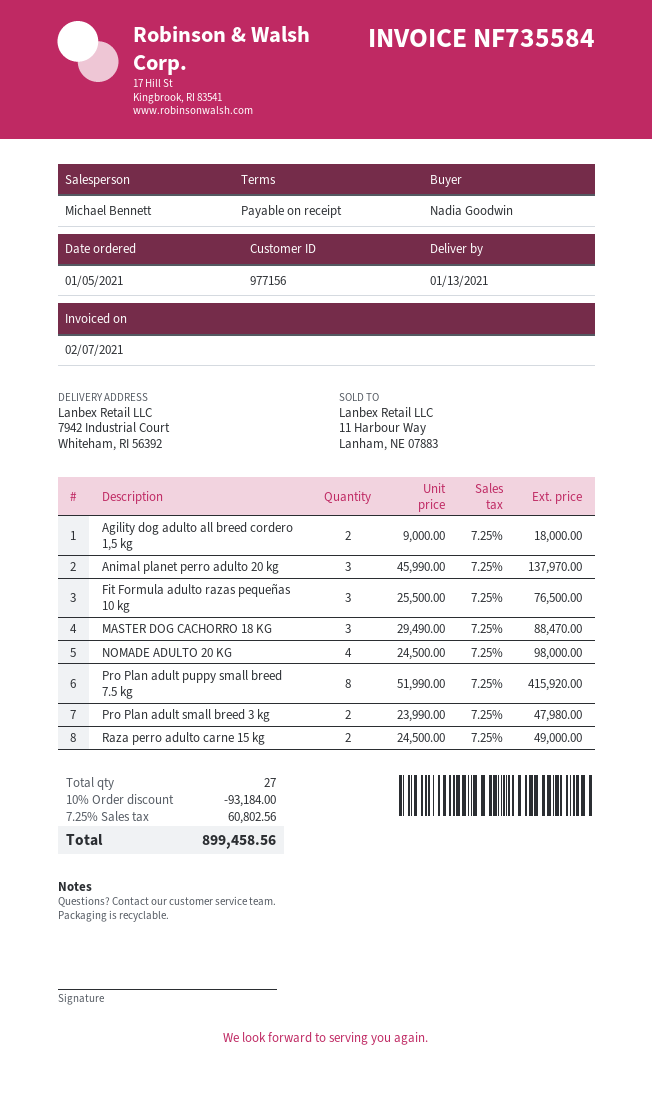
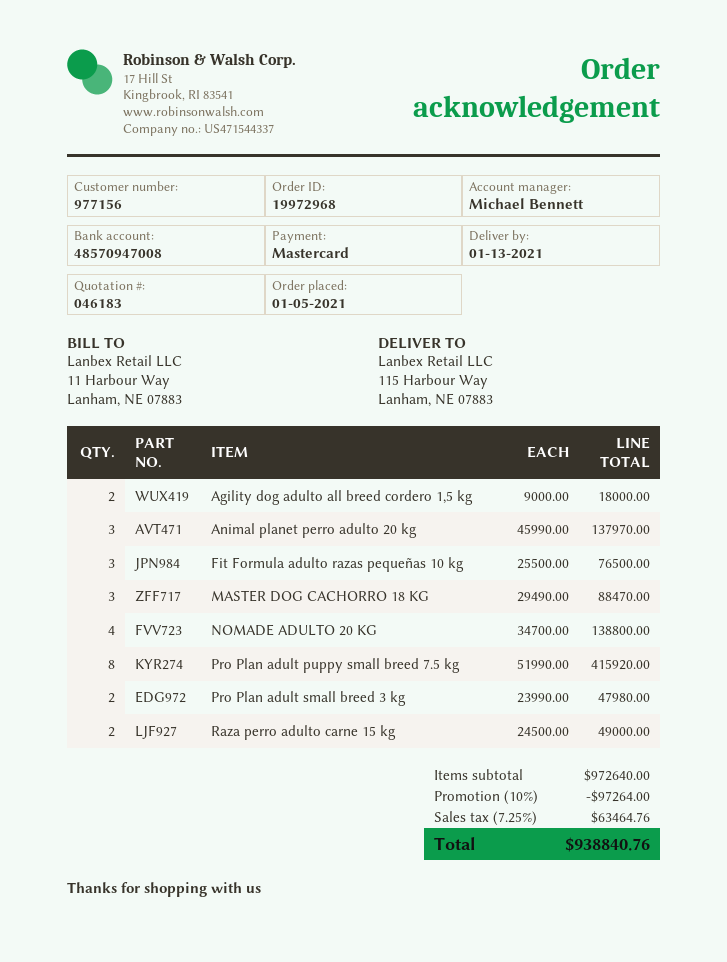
ship to: 7942 Industrial Court, Whiteham, RI 56392 -> 115 Harbour Way, Lanham, NE 07883
NOMADE ADULTO 20 KG: 4 x 24500.00 = 98000.00 -> 4 x 34700.00 = 138800.00
discount: 10% = 93184.00 -> 10% = 97264.00
tax: 7.25% = 60802.56 -> 7.25% = 63464.76
total: 899458.56 -> 938840.76

